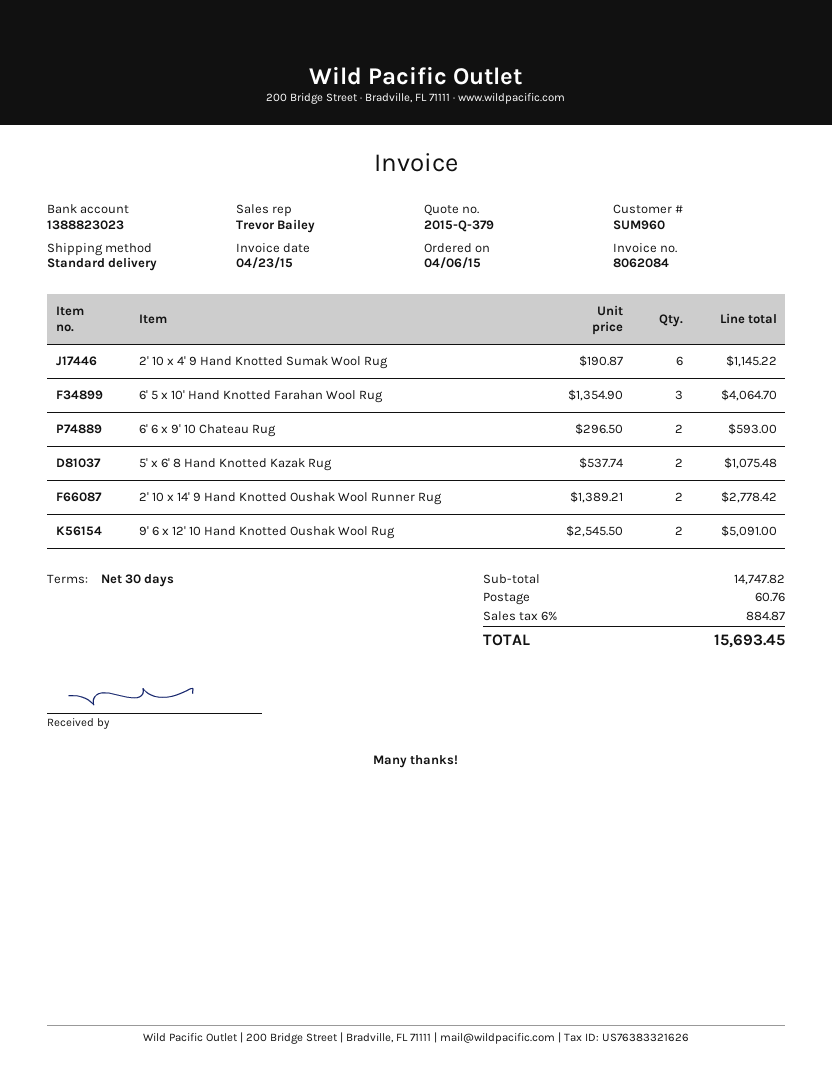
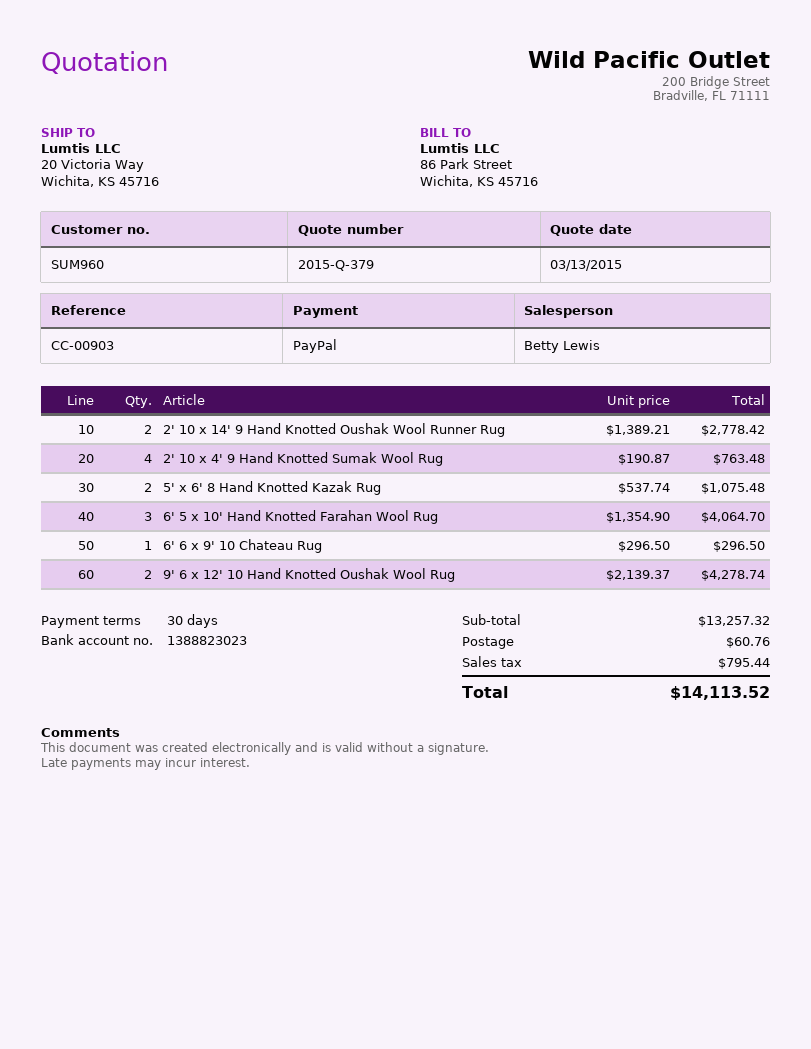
sales rep: Trevor Bailey -> Betty Lewis
2' 10 x 4' 9 Hand Knotted Sumak Wool Rug: 6 x 190.87 = 1145.22 -> 4 x 190.87 = 763.48
6' 6 x 9' 10 Chateau Rug: 2 x 296.50 = 593.00 -> 1 x 296.50 = 296.50
9' 6 x 12' 10 Hand Knotted Oushak Wool Rug: 2 x 2545.50 = 5091.00 -> 2 x 2139.37 = 4278.74
subtotal: 14747.82 -> 13257.32
tax: 884.87 -> 795.44
total: 15693.45 -> 14113.52

